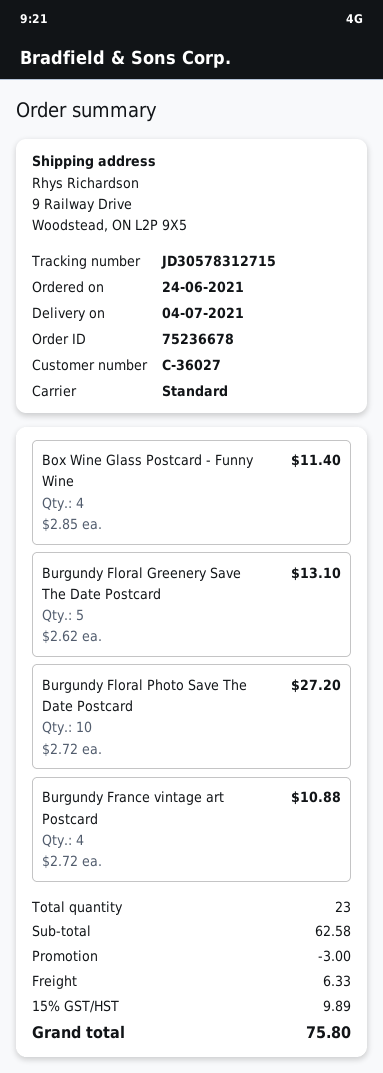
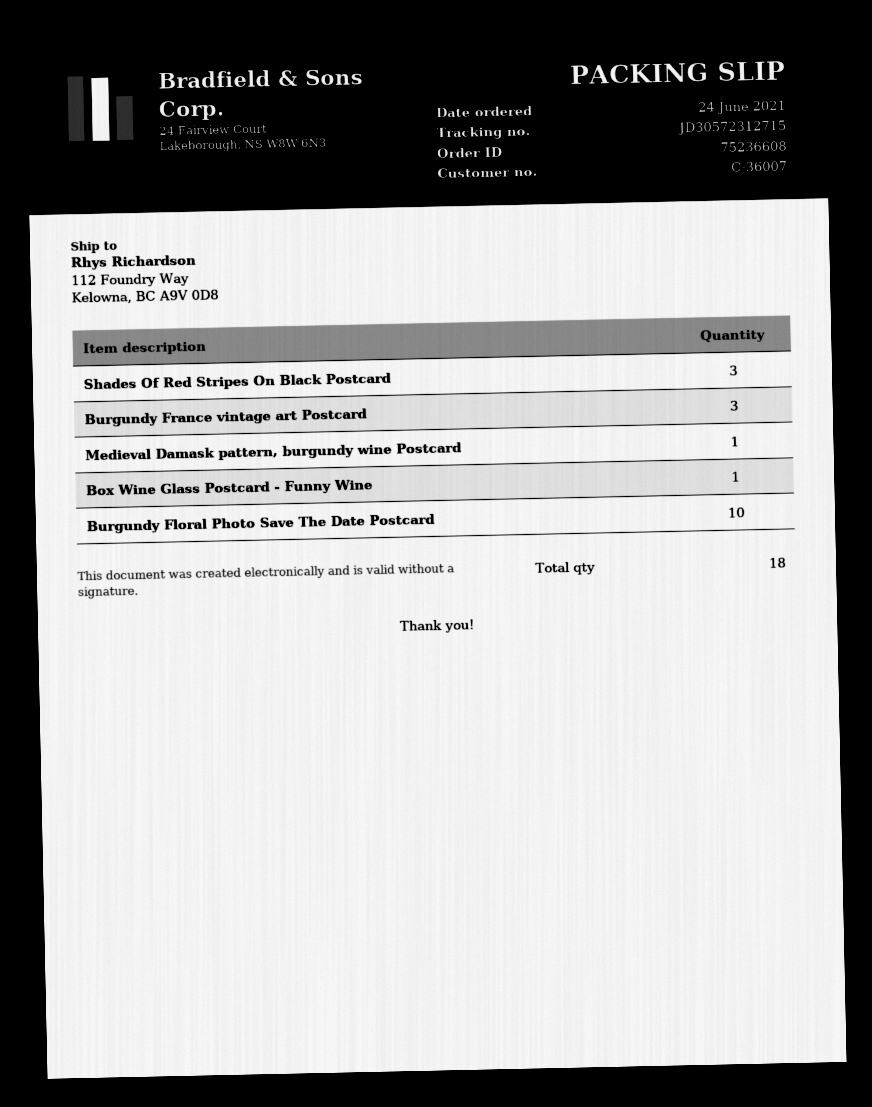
order number: 75236678 -> 75236608
customer number: C-36027 -> C-36007
tracking number: JD30578312715 -> JD30572312715
ship to: 9 Railway Drive, Woodstead, ON L2P 9X5 -> 112 Foundry Way, Kelowna, BC A9V 0D8
Box Wine Glass Postcard - Funny Wine: 4 -> 1
Burgundy Floral Greenery Save The Date Postcard: 5 -> none
Burgundy France vintage art Postcard: 4 -> 3
Shades Of Red Stripes On Black Postcard: none -> 3
Medieval Damask pattern, burgundy wine Postcard: none -> 1
total quantity: 23 -> 18

